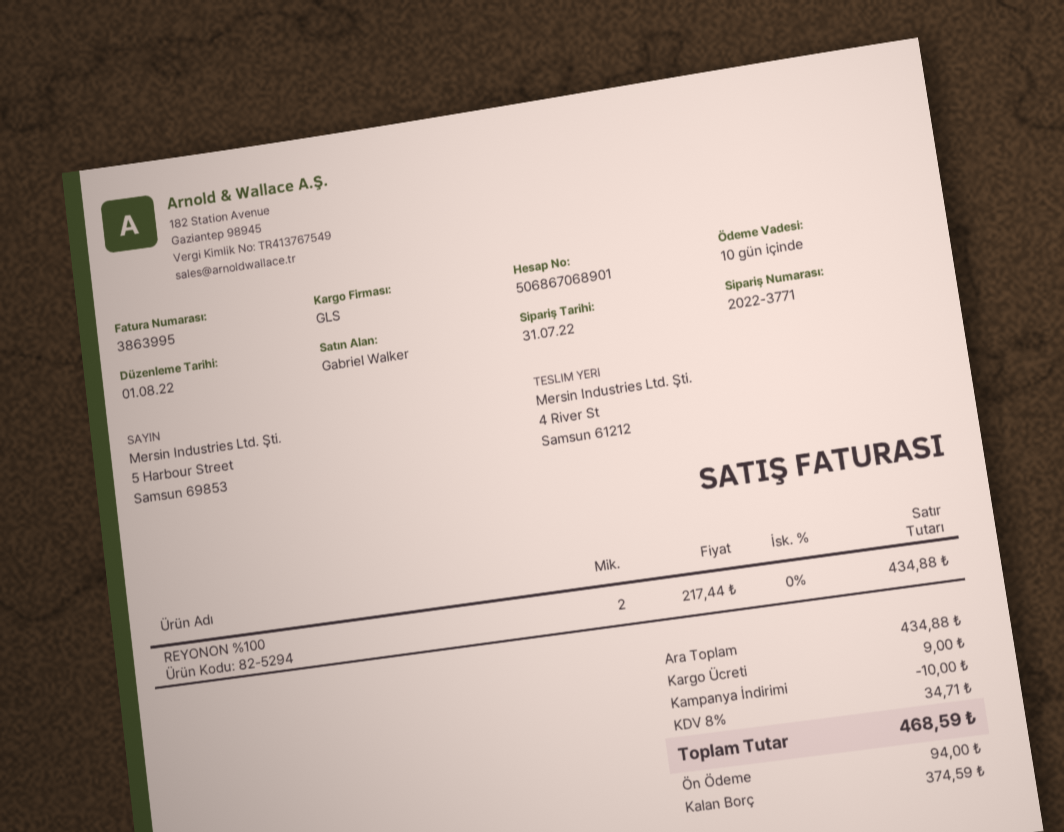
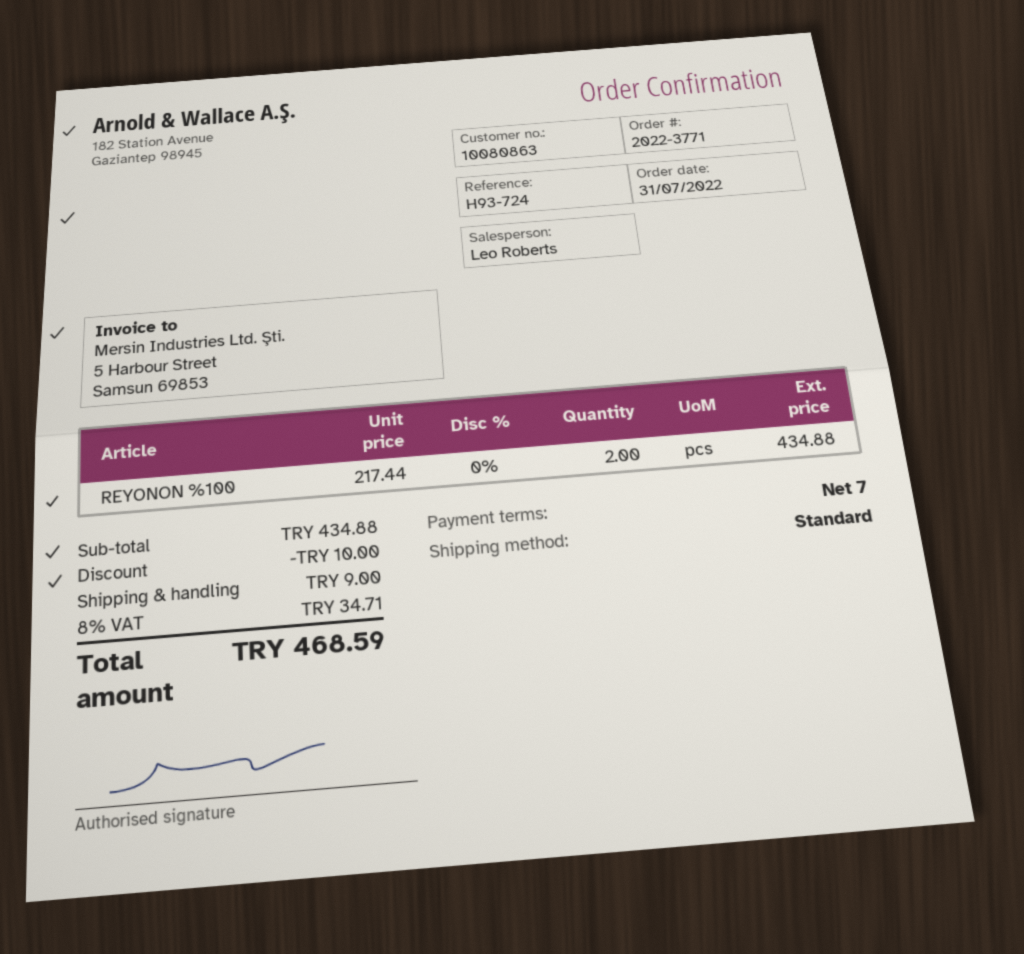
payment terms: 10 days -> 7 days
shipping method: GLS -> standard

